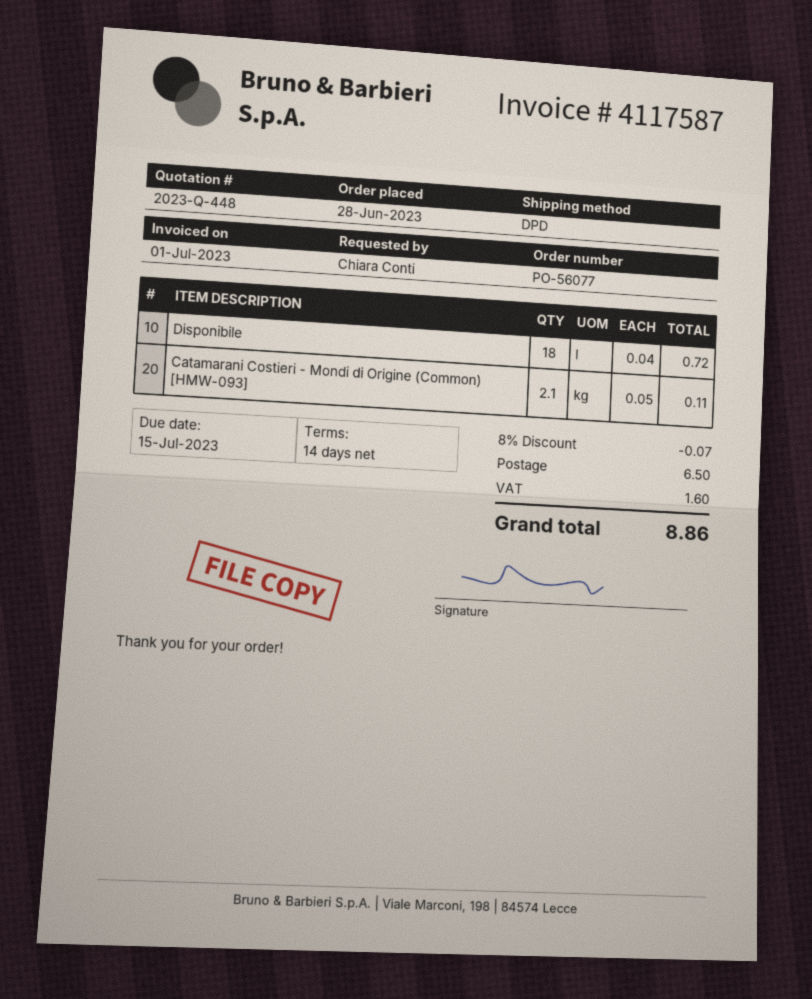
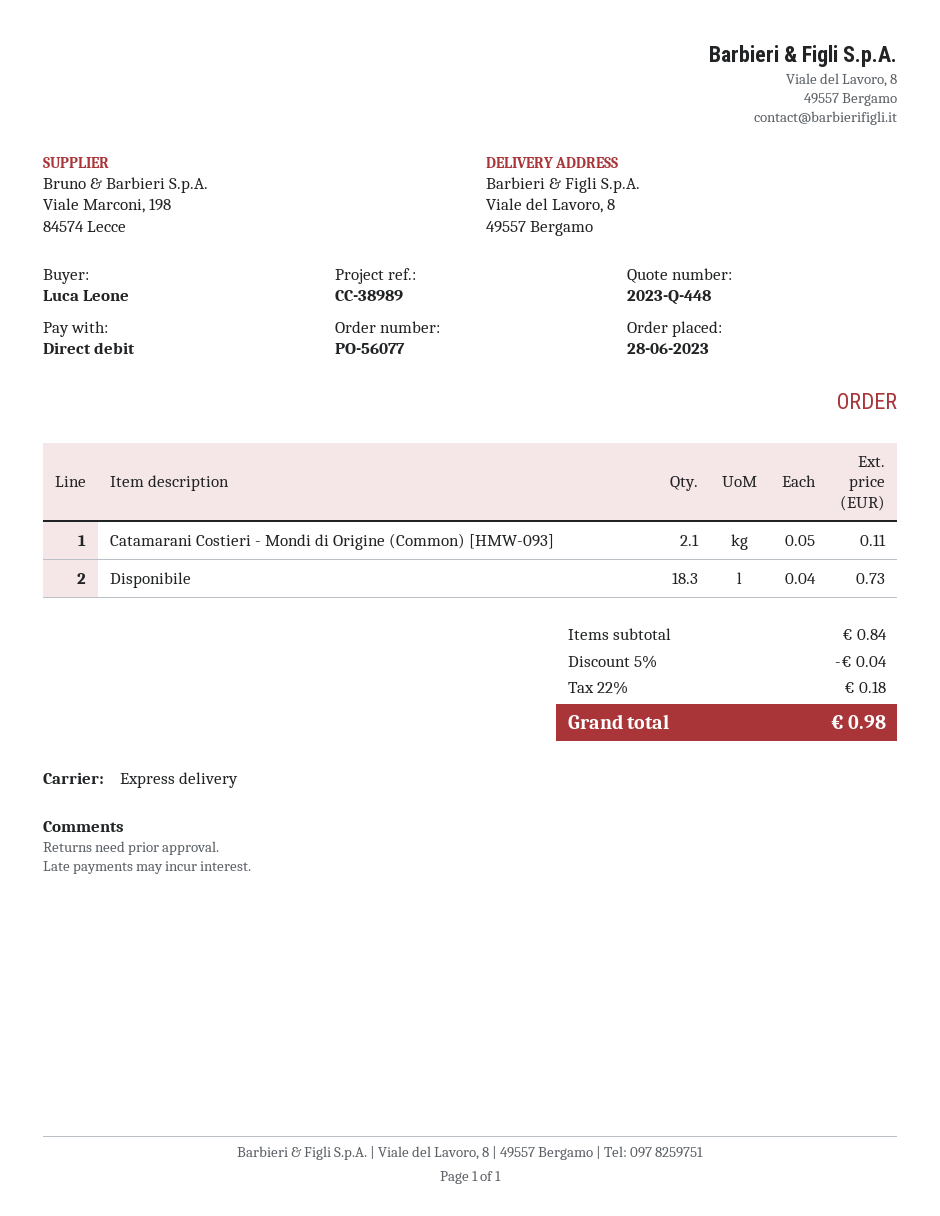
ordered by: Chiara Conti -> Luca Leone
shipping method: DPD -> express
Disponibile: 18 x 0.04 = 0.72 -> 18.3 x 0.04 = 0.73
discount: 8% = 0.07 -> 5% = 0.04
shipping: 6.50 -> none
tax: 1.60 -> 0.18
total: 8.86 -> 0.98

